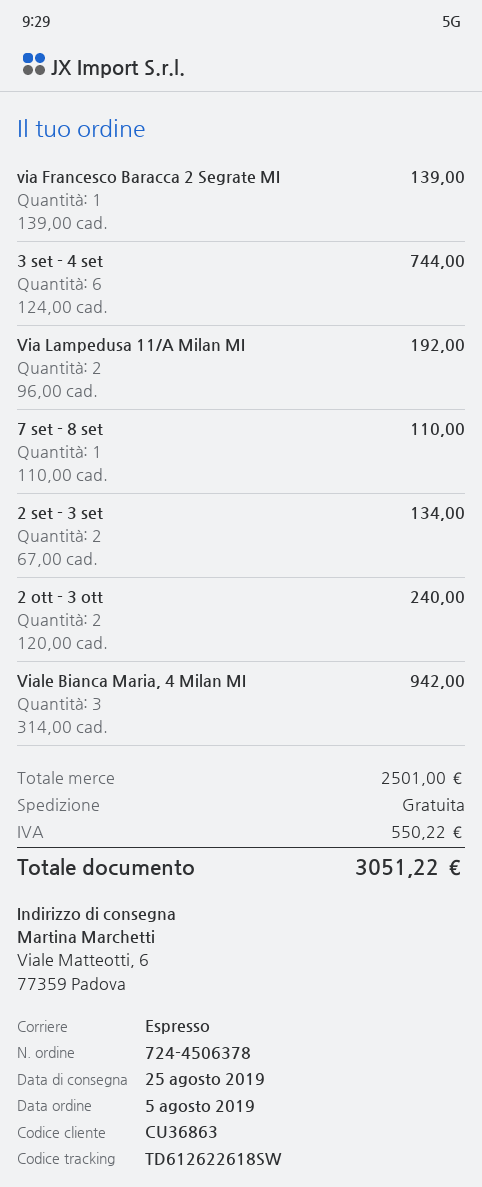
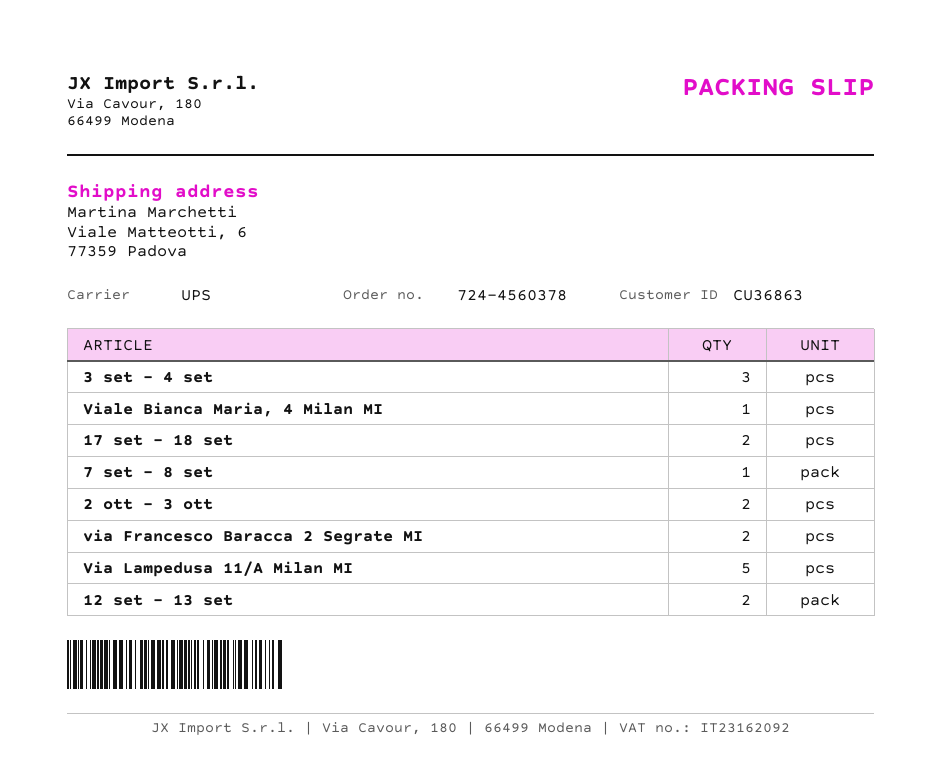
order number: 724-4506378 -> 724-4560378
shipping method: express -> UPS
via Francesco Baracca 2 Segrate MI: 1 -> 2
3 set - 4 set: 6 -> 3
Via Lampedusa 11/A Milan MI: 2 -> 5
2 set - 3 set: 2 -> none
Viale Bianca Maria, 4 Milan MI: 3 -> 1
17 set - 18 set: none -> 2
12 set - 13 set: none -> 2

